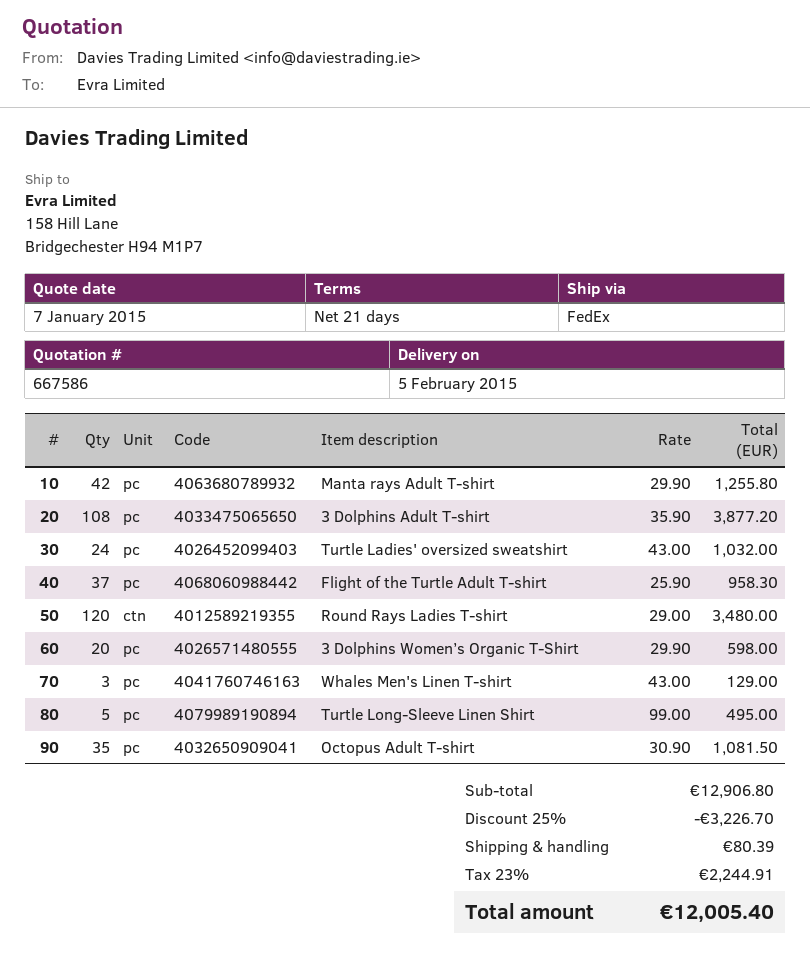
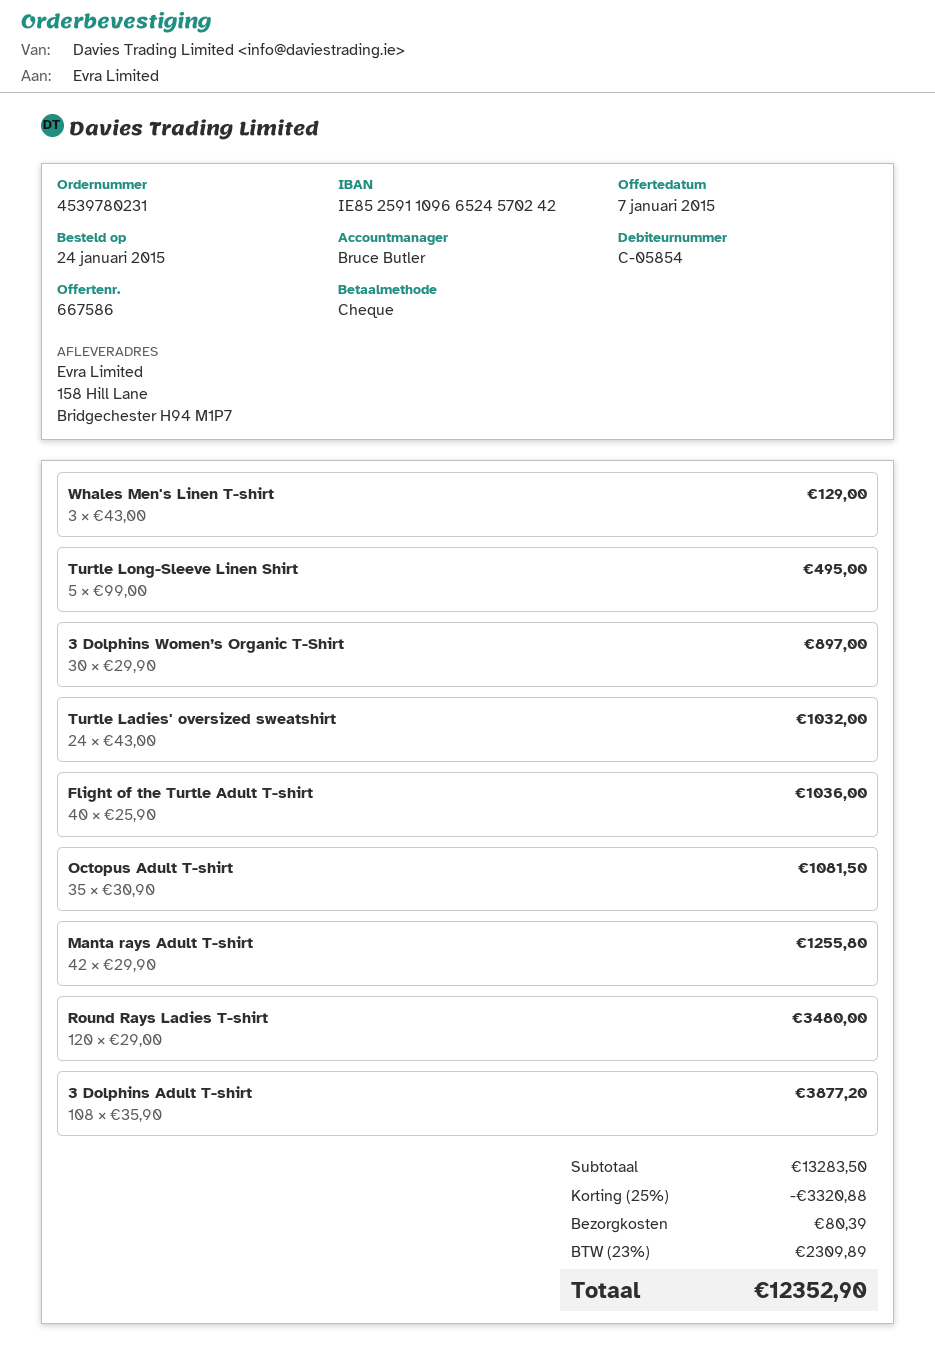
Flight of the Turtle Adult T-shirt: 37 x 25.90 = 958.30 -> 40 x 25.90 = 1036.00
3 Dolphins Women’s Organic T-Shirt: 20 x 29.90 = 598.00 -> 30 x 29.90 = 897.00
subtotal: 12906.80 -> 13283.50
discount: 25% = 3226.70 -> 25% = 3320.88
tax: 23% = 2244.91 -> 23% = 2309.89
total: 12005.40 -> 12352.90

